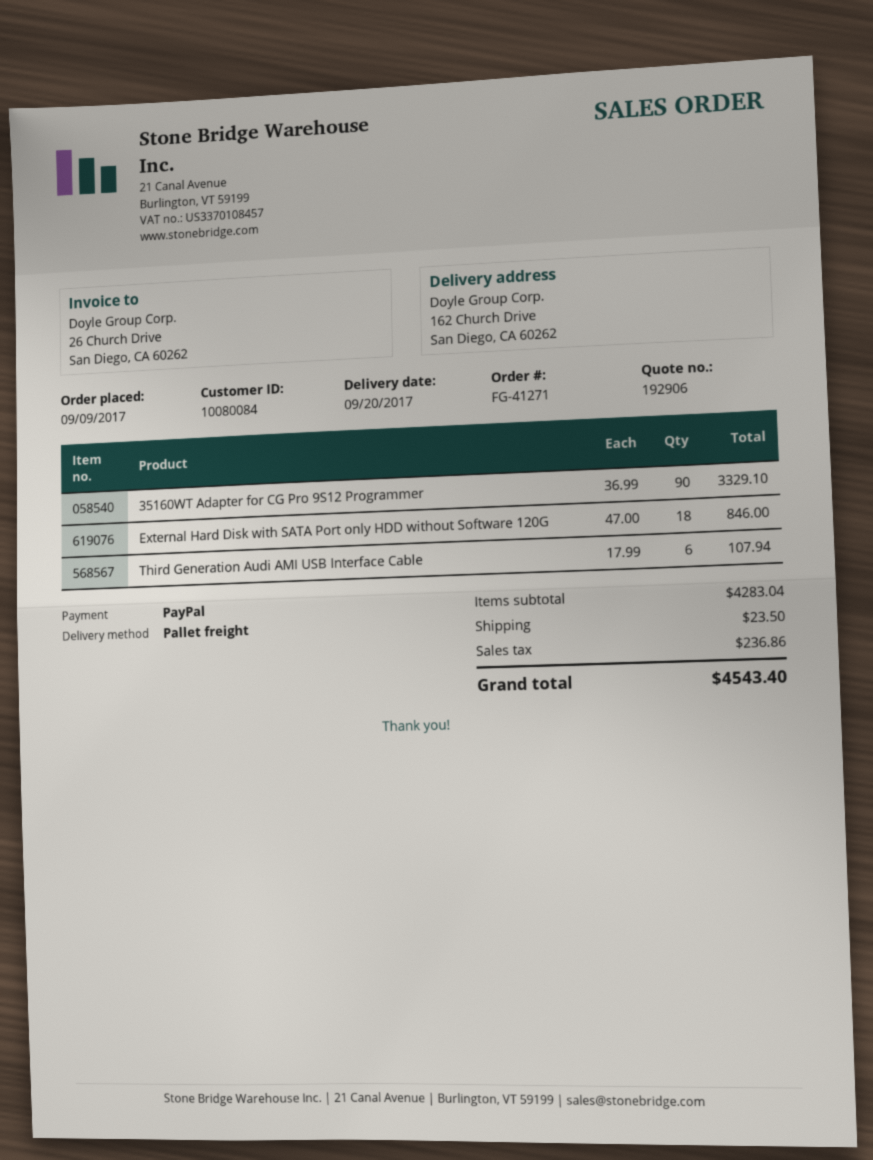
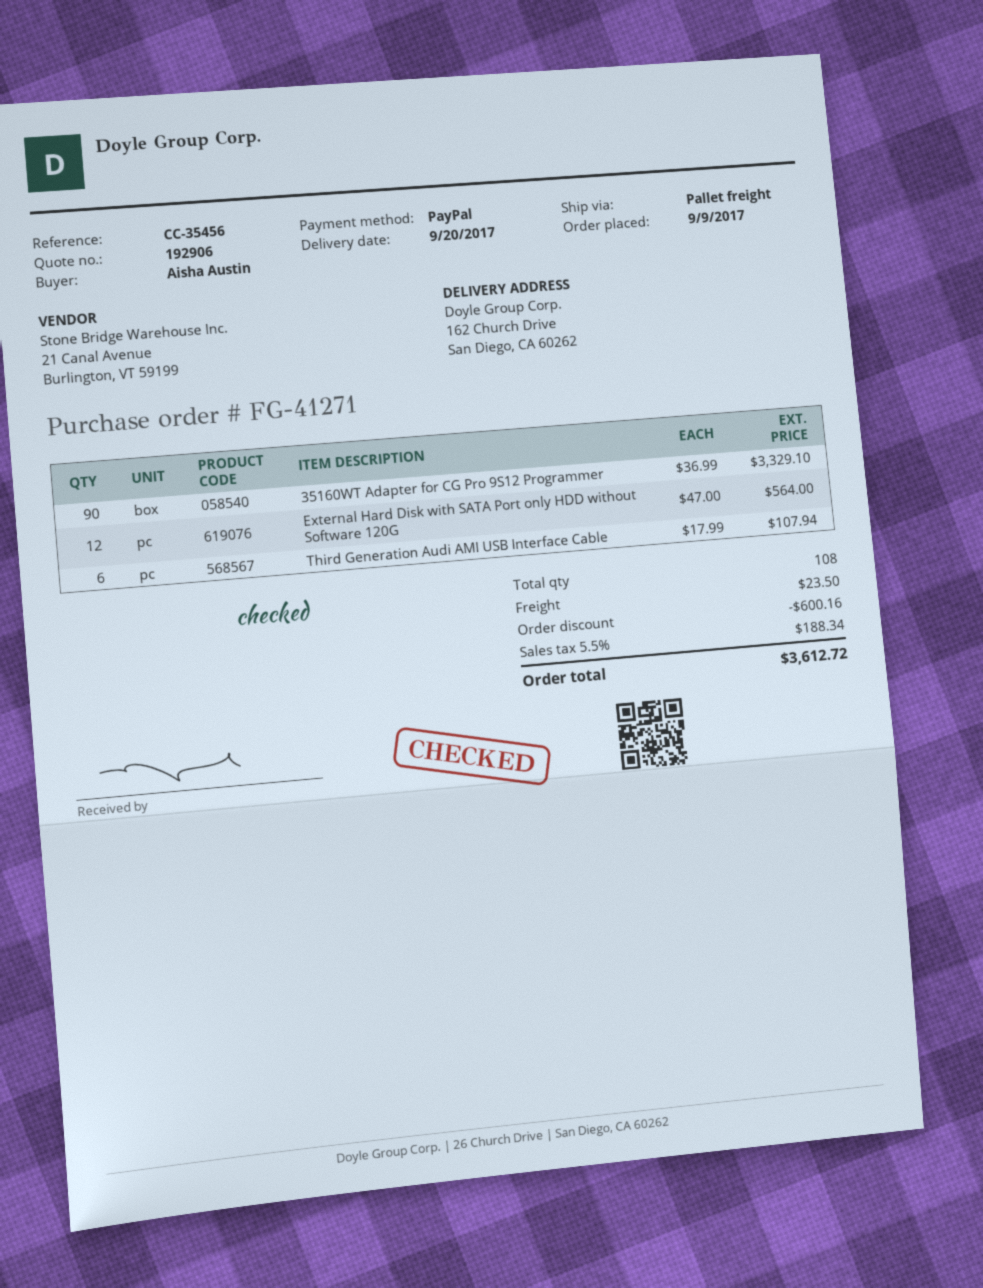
External Hard Disk with SATA Port only HDD without Software 120G: 18 x 47.00 = 846.00 -> 12 x 47.00 = 564.00
discount: none -> 600.16
tax: 236.86 -> 188.34
total: 4543.40 -> 3612.72

